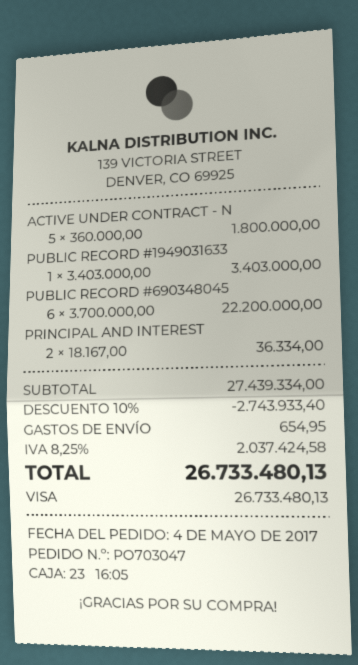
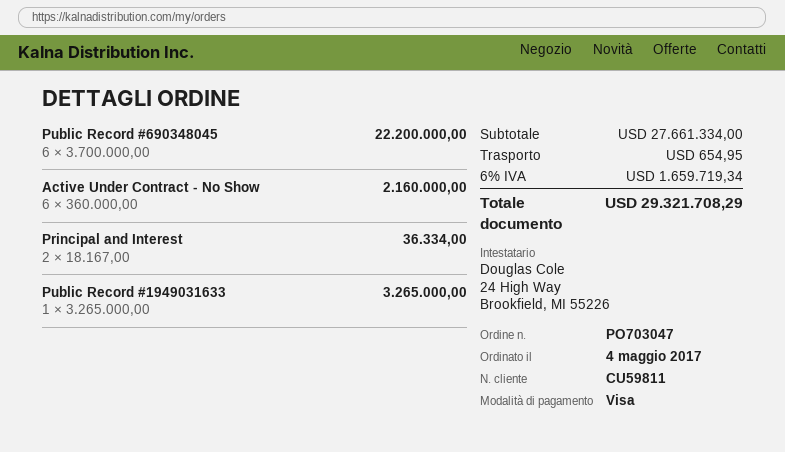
ACTIVE UNDER CONTRACT - N: 5 x 360000.00 = 1800000.00 -> 6 x 360000.00 = 2160000.00
PUBLIC RECORD #1949031633: 1 x 3403000.00 = 3403000.00 -> 1 x 3265000.00 = 3265000.00
subtotal: 27439334.00 -> 27661334.00
discount: 10% = 2743933.40 -> none
tax: 8.25% = 2037424.58 -> 6% = 1659719.34
total: 26733480.13 -> 29321708.29

